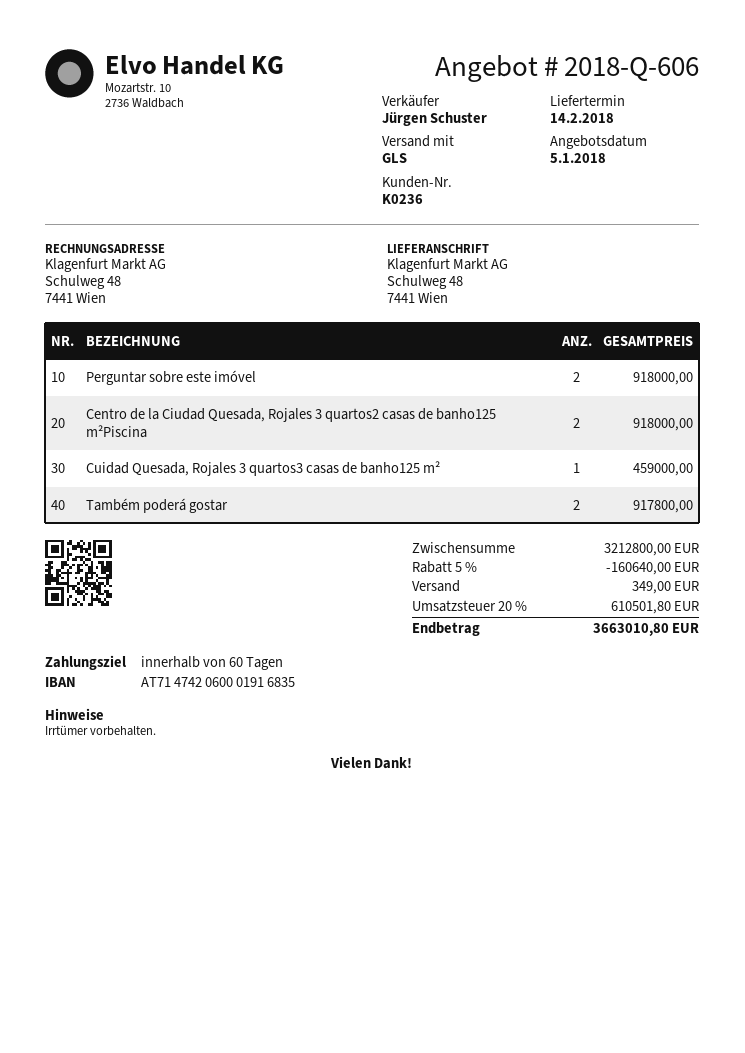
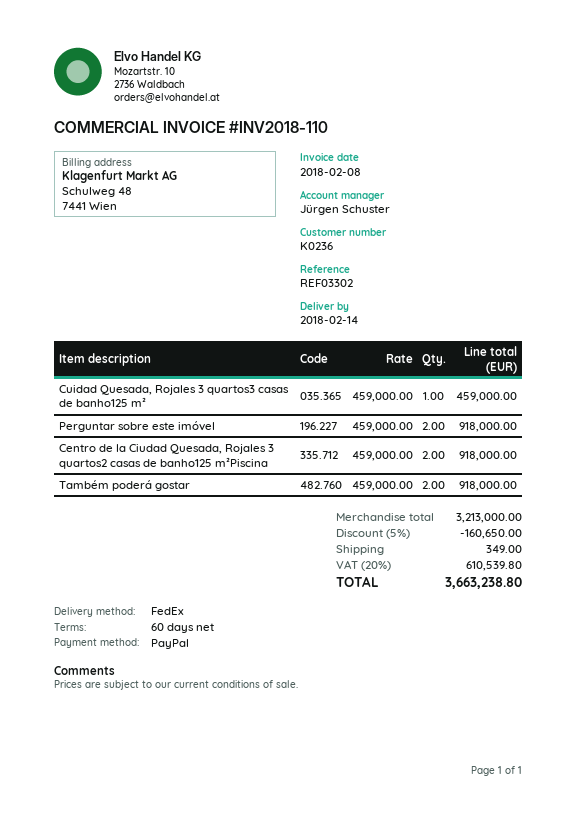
shipping method: GLS -> FedEx
Também poderá gostar: 2 for 917800.00 -> 2 for 918000.00
subtotal: 3212800.00 -> 3213000.00
discount: 5% = 160640.00 -> 5% = 160650.00
tax: 20% = 610501.80 -> 20% = 610539.80
total: 3663010.80 -> 3663238.80

